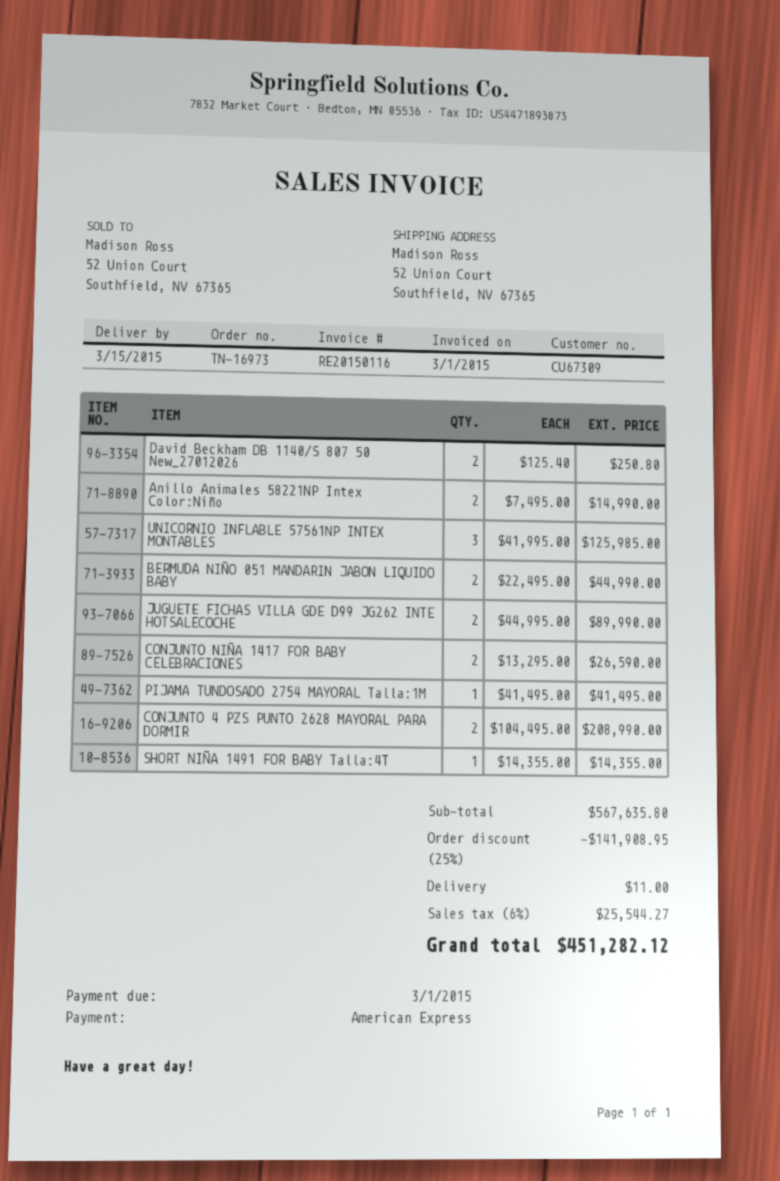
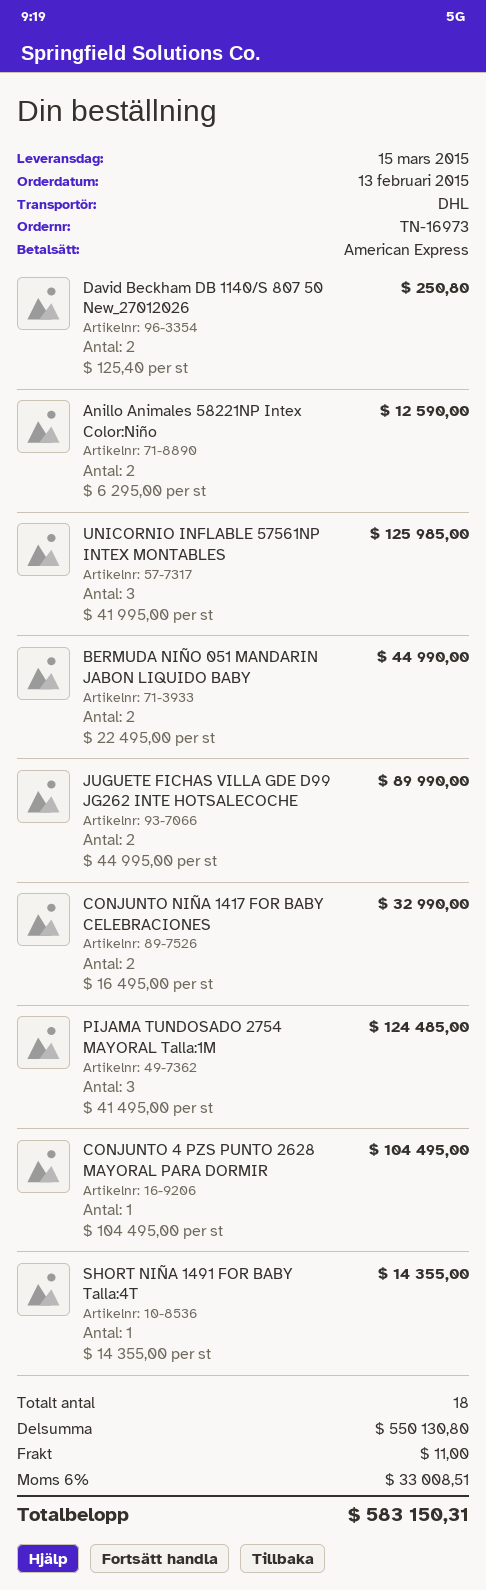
Anillo Animales 58221NP Intex Color:Niño: 2 x 7495.00 = 14990.00 -> 2 x 6295.00 = 12590.00
CONJUNTO NIÑA 1417 FOR BABY CELEBRACIONES: 2 x 13295.00 = 26590.00 -> 2 x 16495.00 = 32990.00
PIJAMA TUNDOSADO 2754 MAYORAL Talla:1M: 1 x 41495.00 = 41495.00 -> 3 x 41495.00 = 124485.00
CONJUNTO 4 PZS PUNTO 2628 MAYORAL PARA DORMIR: 2 x 104495.00 = 208990.00 -> 1 x 104495.00 = 104495.00
subtotal: 567635.80 -> 550130.80
discount: 25% = 141908.95 -> none
tax: 6% = 25544.27 -> 6% = 33008.51
total: 451282.12 -> 583150.31

